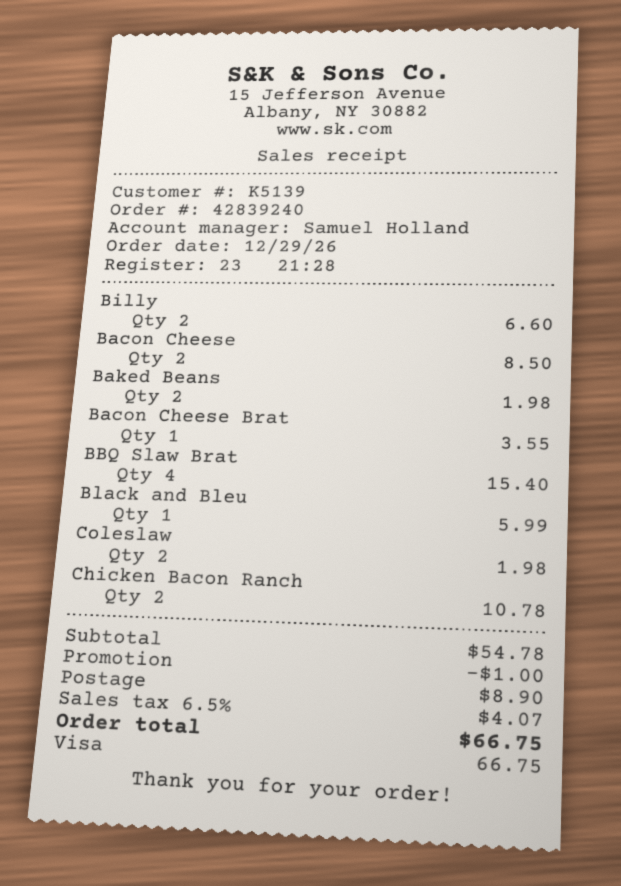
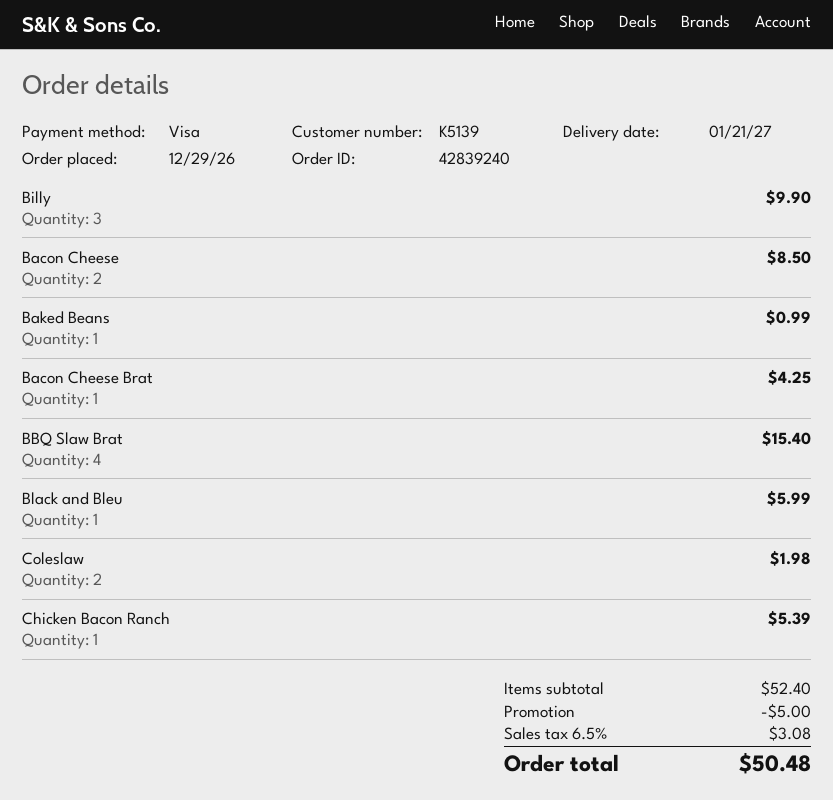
Billy: 2 for 6.60 -> 3 for 9.90
Baked Beans: 2 for 1.98 -> 1 for 0.99
Bacon Cheese Brat: 1 for 3.55 -> 1 for 4.25
Chicken Bacon Ranch: 2 for 10.78 -> 1 for 5.39
subtotal: 54.78 -> 52.40
discount: 1.00 -> 5.00
shipping: 8.90 -> none
tax: 6.5% = 4.07 -> 6.5% = 3.08
total: 66.75 -> 50.48

